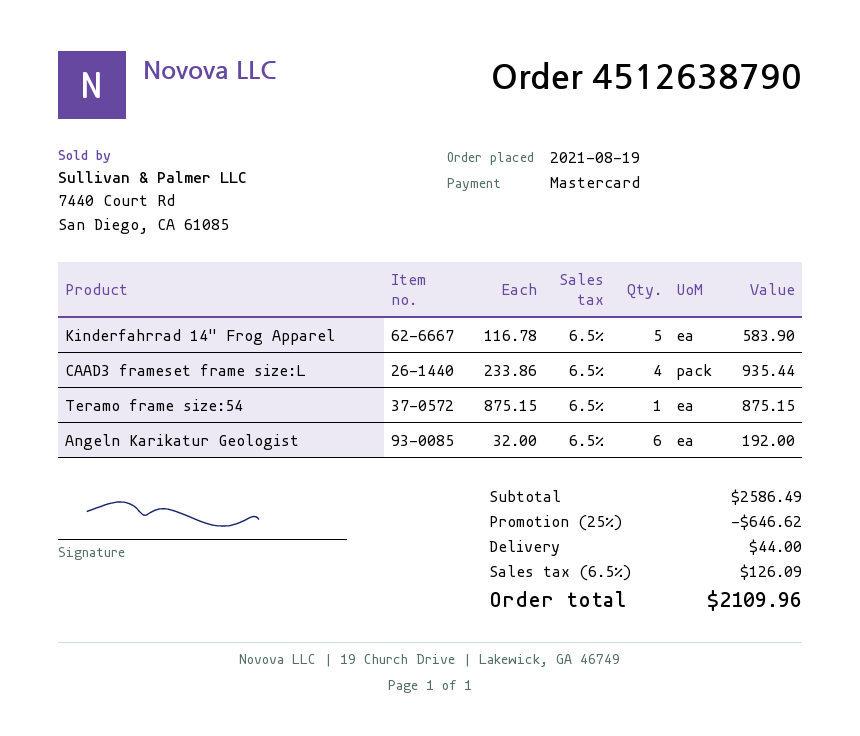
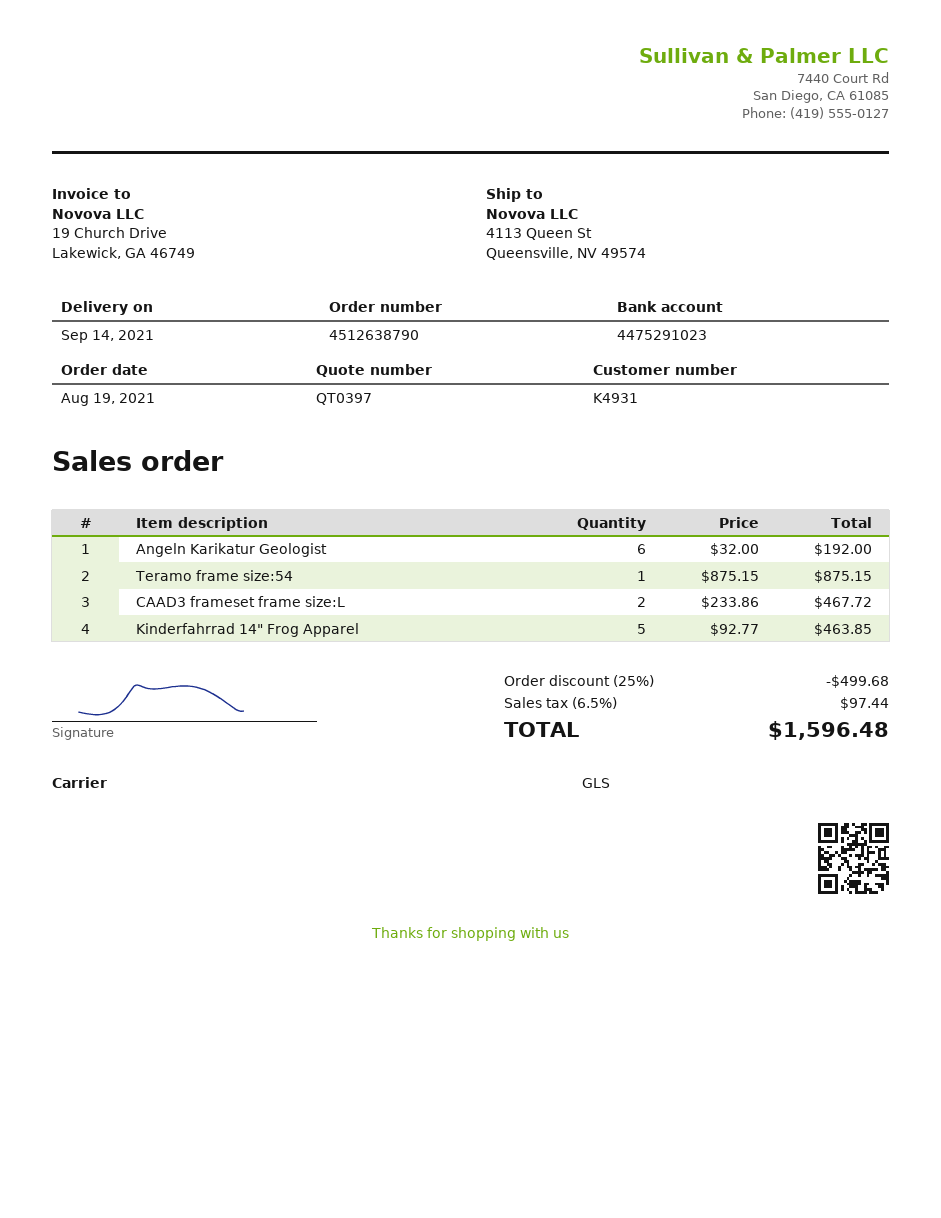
Kinderfahrrad 14" Frog Apparel: 5 x 116.78 = 583.90 -> 5 x 92.77 = 463.85
CAAD3 frameset frame size:L: 4 x 233.86 = 935.44 -> 2 x 233.86 = 467.72
discount: 25% = 646.62 -> 25% = 499.68
shipping: 44.00 -> none
tax: 6.5% = 126.09 -> 6.5% = 97.44
total: 2109.96 -> 1596.48

